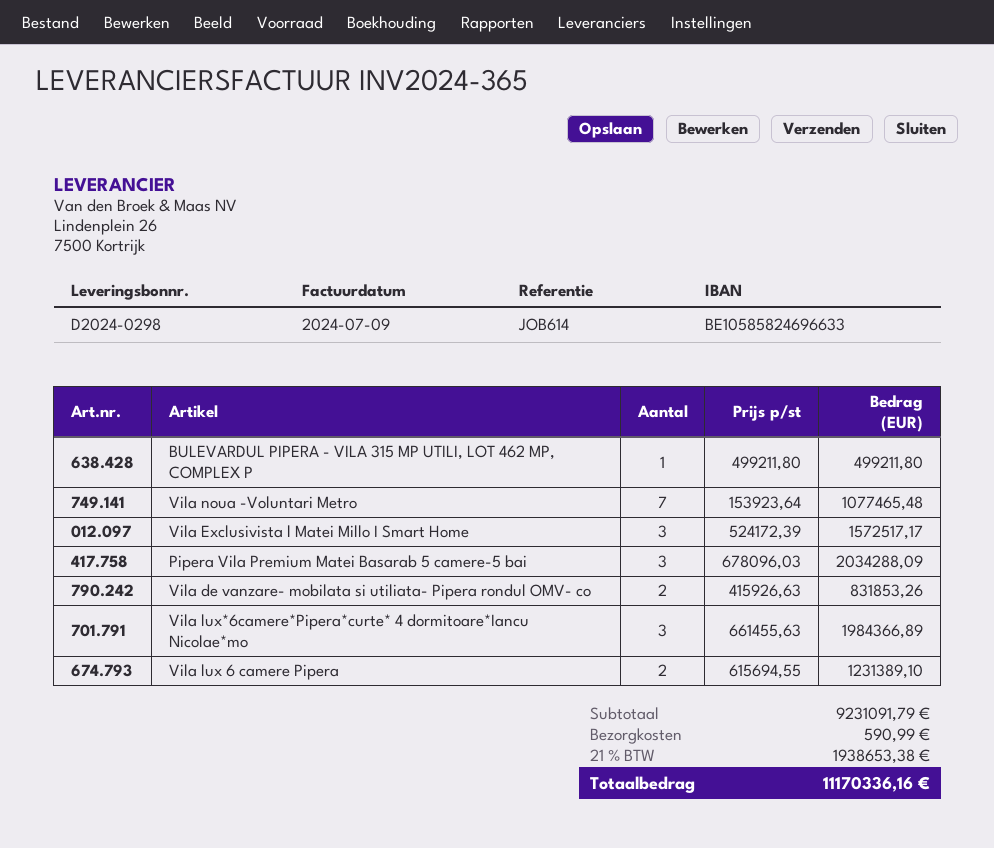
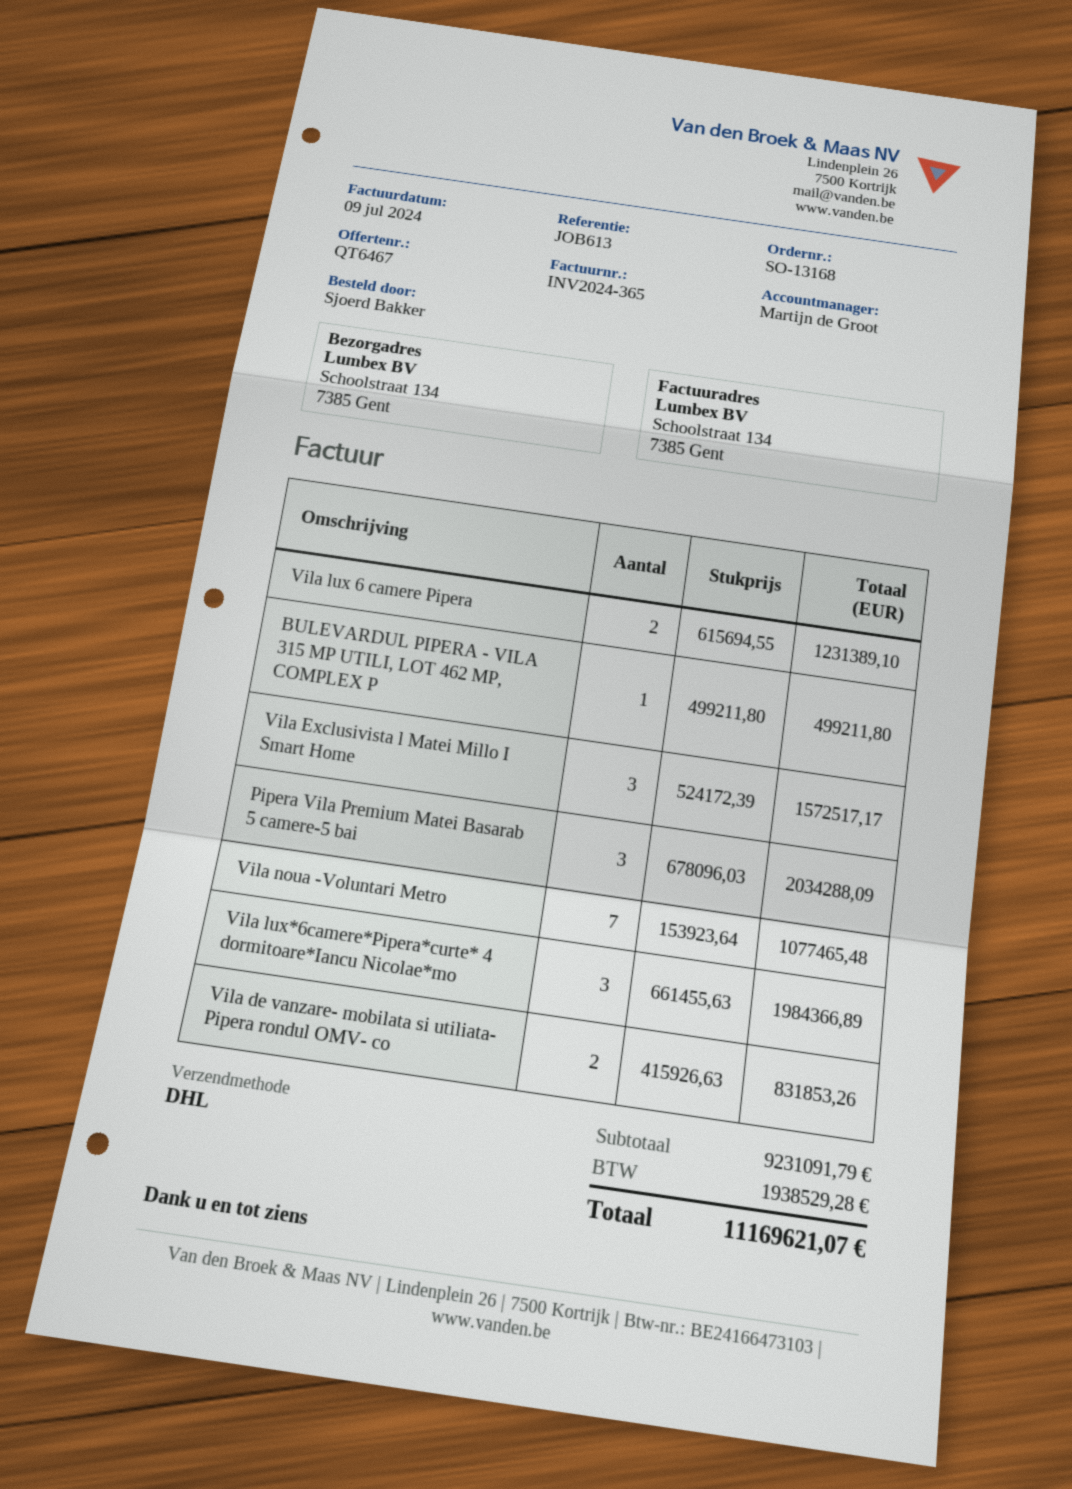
reference: JOB614 -> JOB613
shipping: 590.99 -> none
tax: 1938653.38 -> 1938529.28
total: 11170336.16 -> 11169621.07

